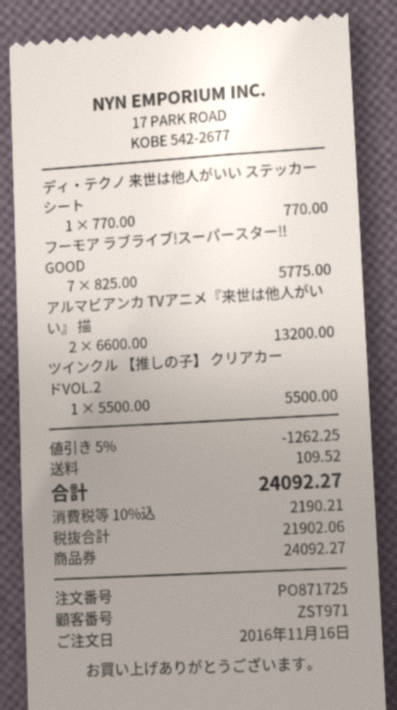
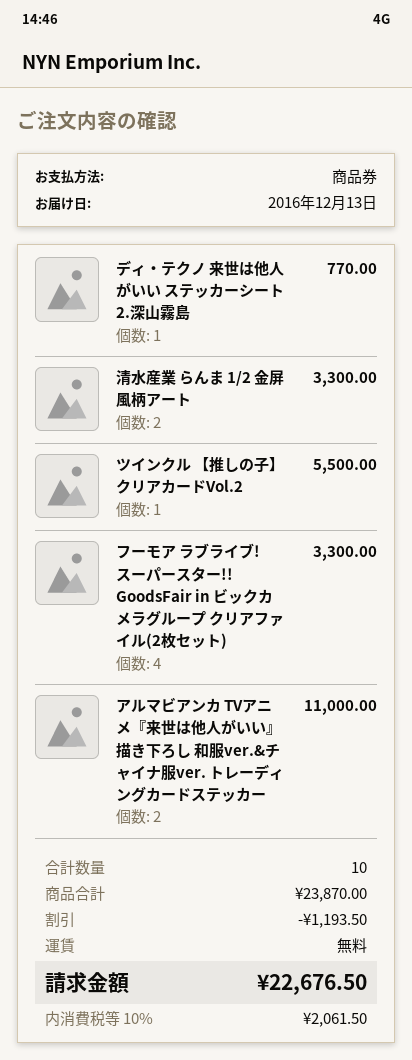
フーモア ラブライブ!スーパースター!! GOOD: 7 for 5775.00 -> 4 for 3300.00
アルマビアンカ TVアニメ『来世は他人がいい』 描: 2 for 13200.00 -> 2 for 11000.00
清水産業 らんま 1/2 金屏風柄アート: none -> 2 for 3300.00
discount: 1262.25 -> 1193.50
shipping: 109.52 -> 0.00
tax: 10% = 2190.21 -> 10% = 2061.50
total: 24092.27 -> 22676.50

